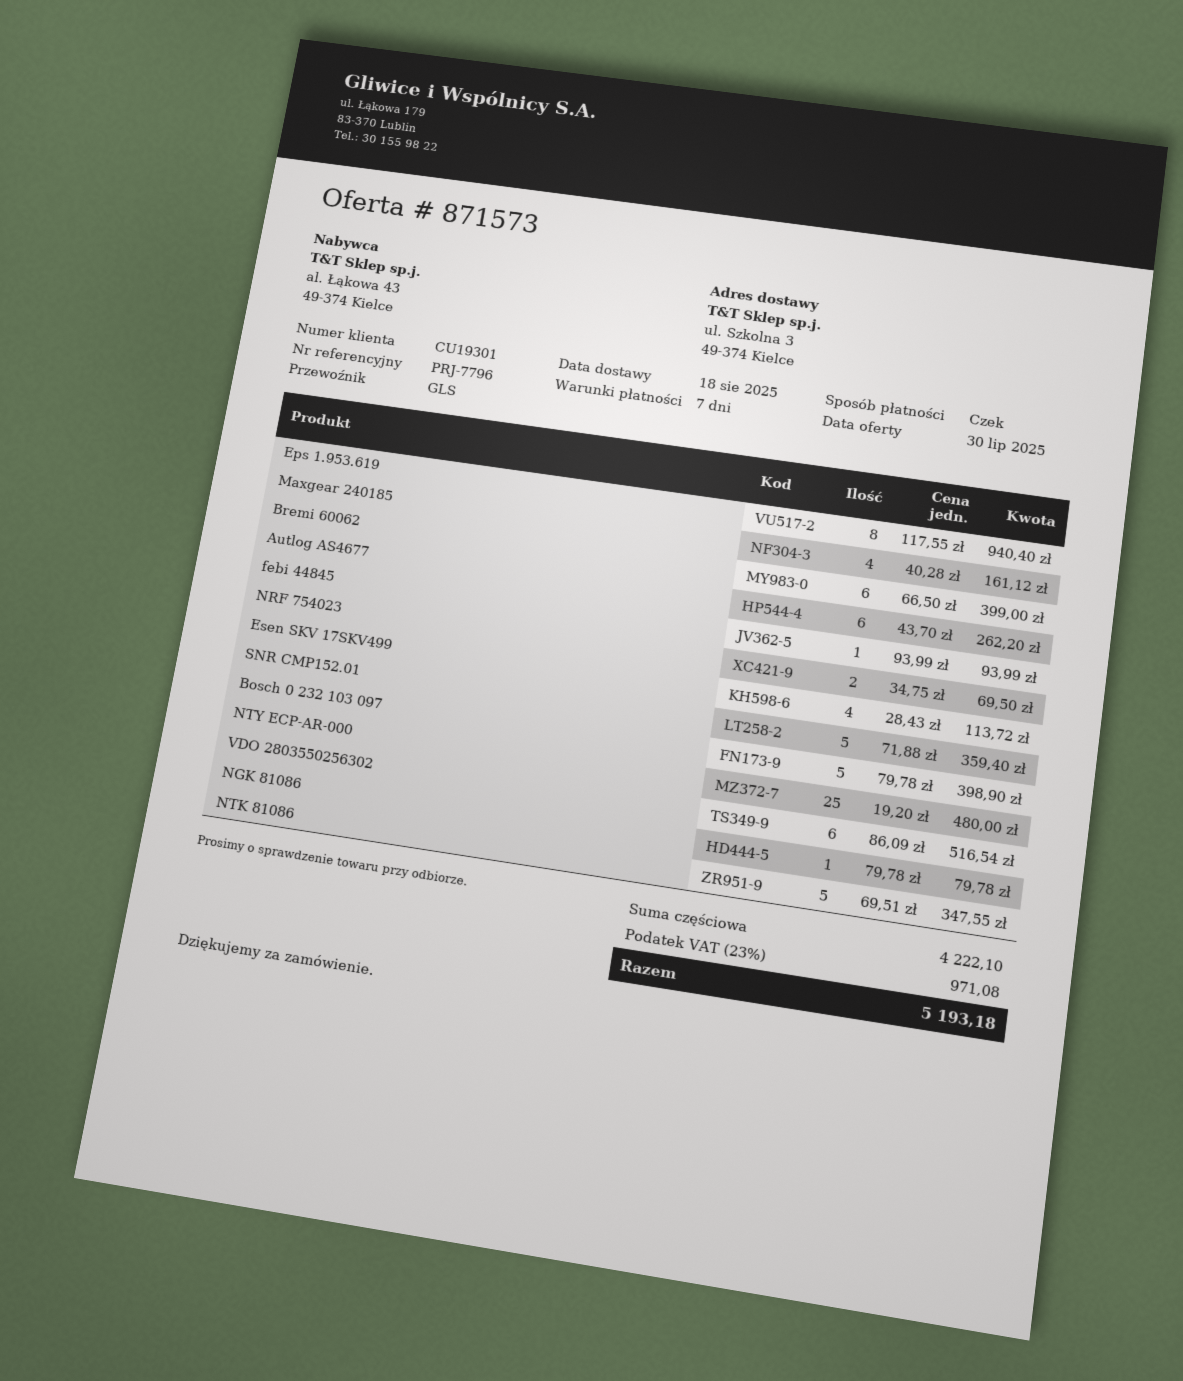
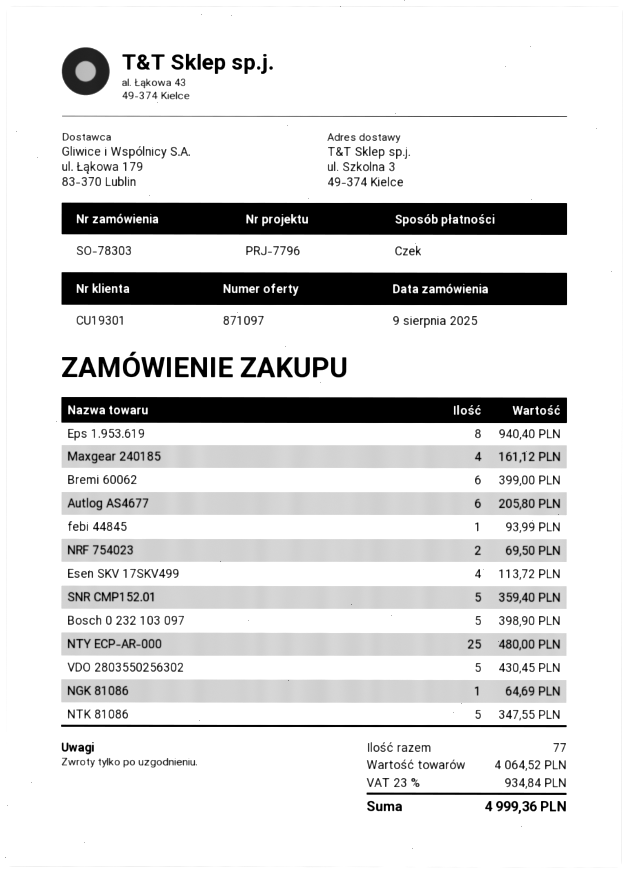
quote number: 871573 -> 871097
Autlog AS4677: 6 for 262.20 -> 6 for 205.80
VDO 2803550256302: 6 for 516.54 -> 5 for 430.45
NGK 81086: 1 for 79.78 -> 1 for 64.69
subtotal: 4222.10 -> 4064.52
tax: 23% = 971.08 -> 23% = 934.84
total: 5193.18 -> 4999.36

